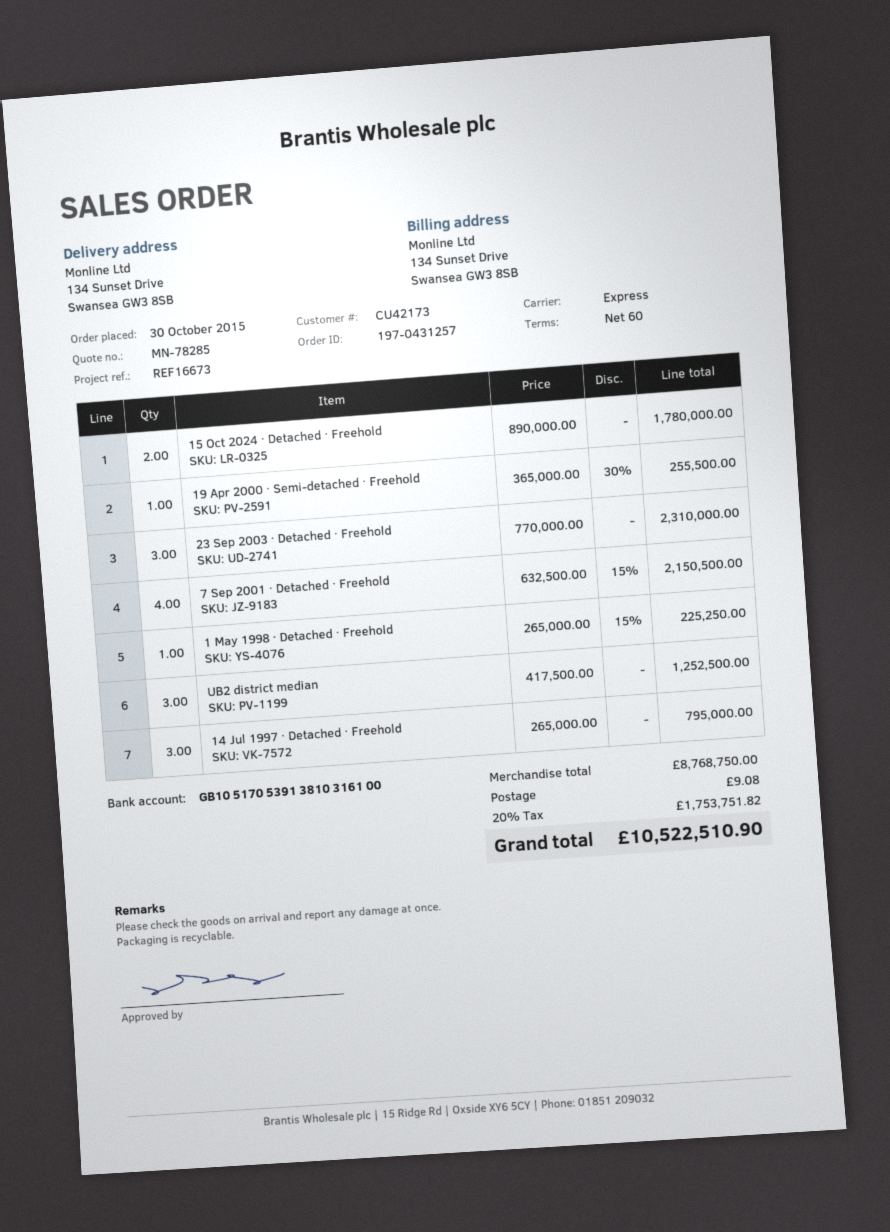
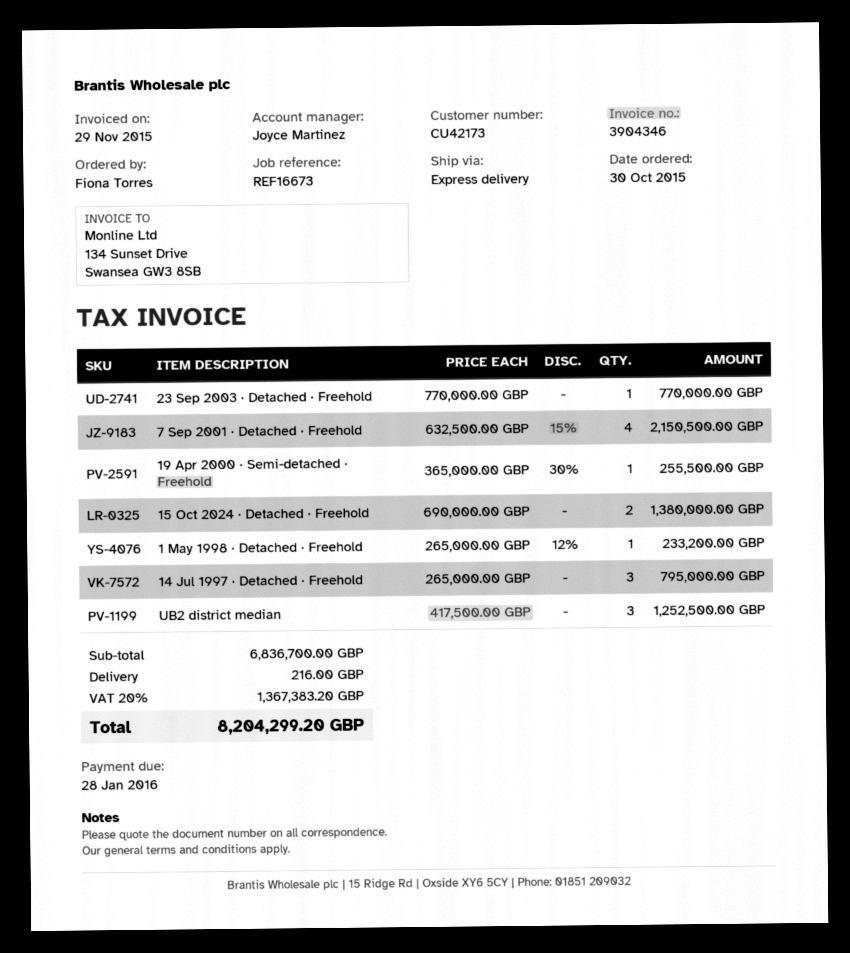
15 Oct 2024 · Detached · Freehold: 2 x 890000.00 = 1780000.00 -> 2 x 690000.00 = 1380000.00
23 Sep 2003 · Detached · Freehold: 3 x 770000.00 = 2310000.00 -> 1 x 770000.00 = 770000.00
1 May 1998 · Detached · Freehold: 1 x 265000.00 - 15% = 225250.00 -> 1 x 265000.00 - 12% = 233200.00
subtotal: 8768750.00 -> 6836700.00
shipping: 9.08 -> 216.00
tax: 20% = 1753751.82 -> 20% = 1367383.20
total: 10522510.90 -> 8204299.20

